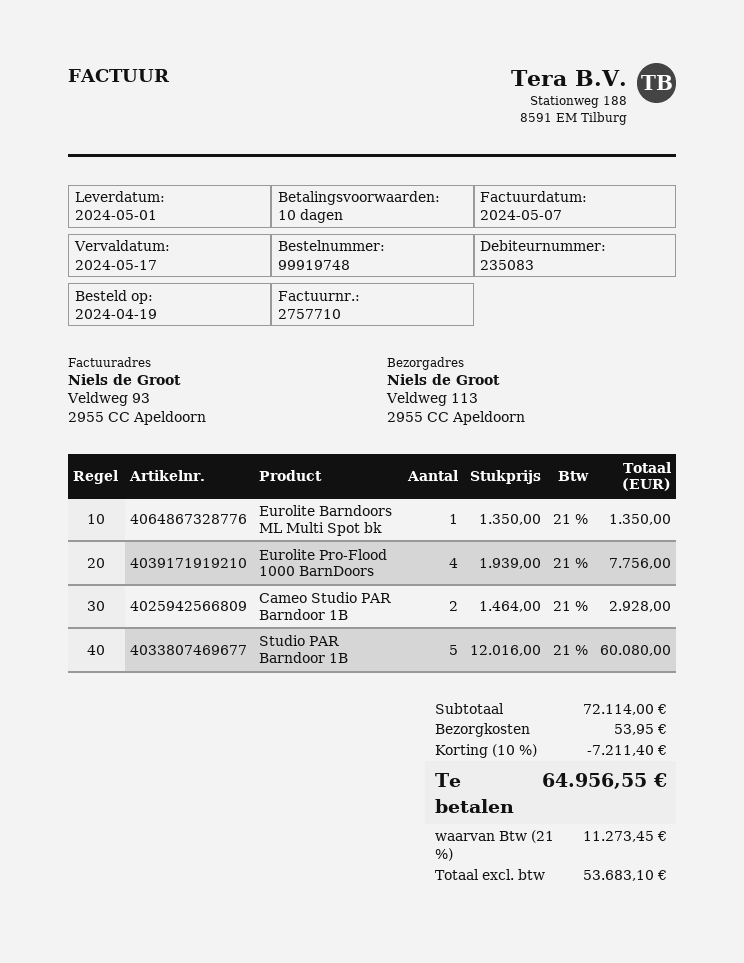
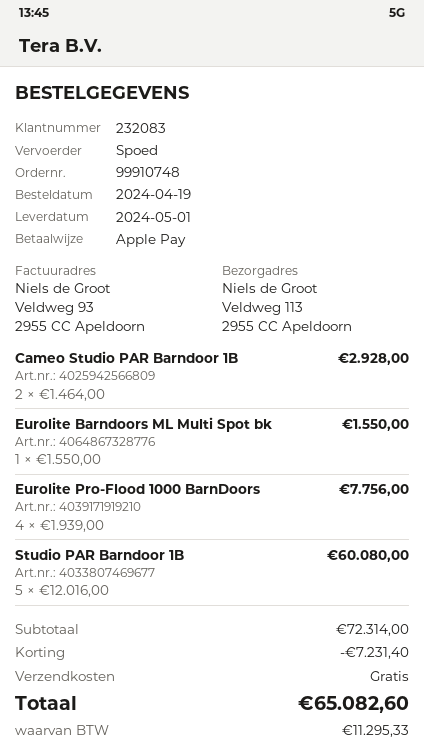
order number: 99919748 -> 99910748
customer number: 235083 -> 232083
Eurolite Barndoors ML Multi Spot bk: 1 x 1350.00 = 1350.00 -> 1 x 1550.00 = 1550.00
subtotal: 72114.00 -> 72314.00
discount: 7211.40 -> 7231.40
shipping: 53.95 -> 0.00
tax: 11273.45 -> 11295.33
total: 64956.55 -> 65082.60

